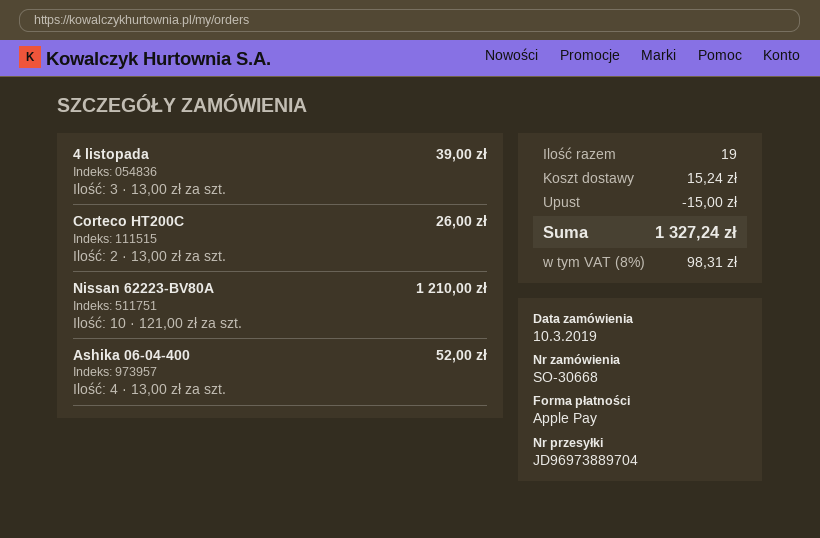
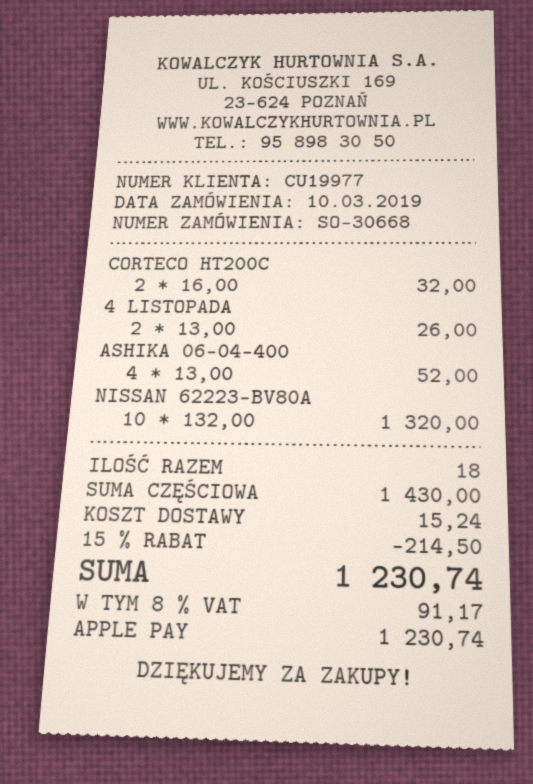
4 listopada: 3 x 13.00 = 39.00 -> 2 x 13.00 = 26.00
Corteco HT200C: 2 x 13.00 = 26.00 -> 2 x 16.00 = 32.00
Nissan 62223-BV80A: 10 x 121.00 = 1210.00 -> 10 x 132.00 = 1320.00
total quantity: 19 -> 18
discount: 15.00 -> 214.50
tax: 8% = 98.31 -> 8% = 91.17
total: 1327.24 -> 1230.74

